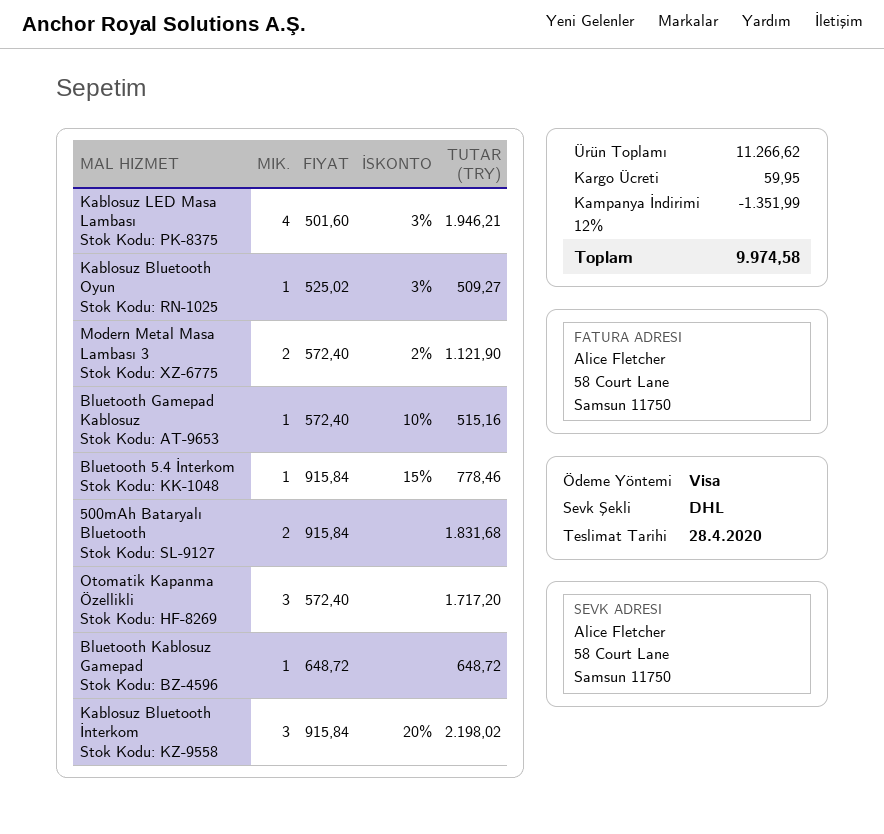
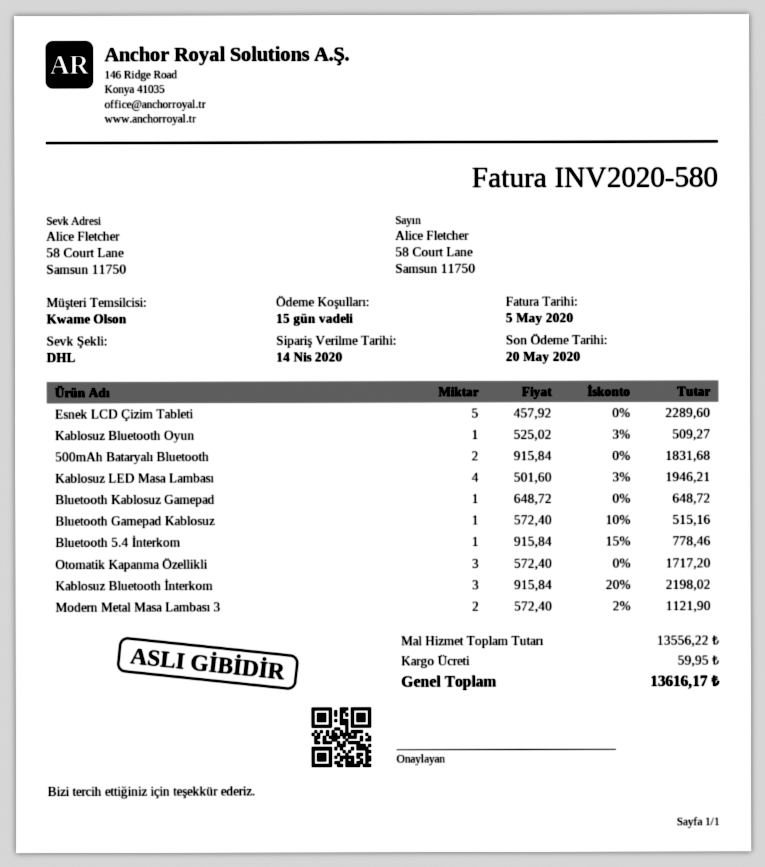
Esnek LCD Çizim Tableti: none -> 5 x 457.92 = 2289.60
subtotal: 11266.62 -> 13556.22
discount: 12% = 1351.99 -> none
total: 9974.58 -> 13616.17

